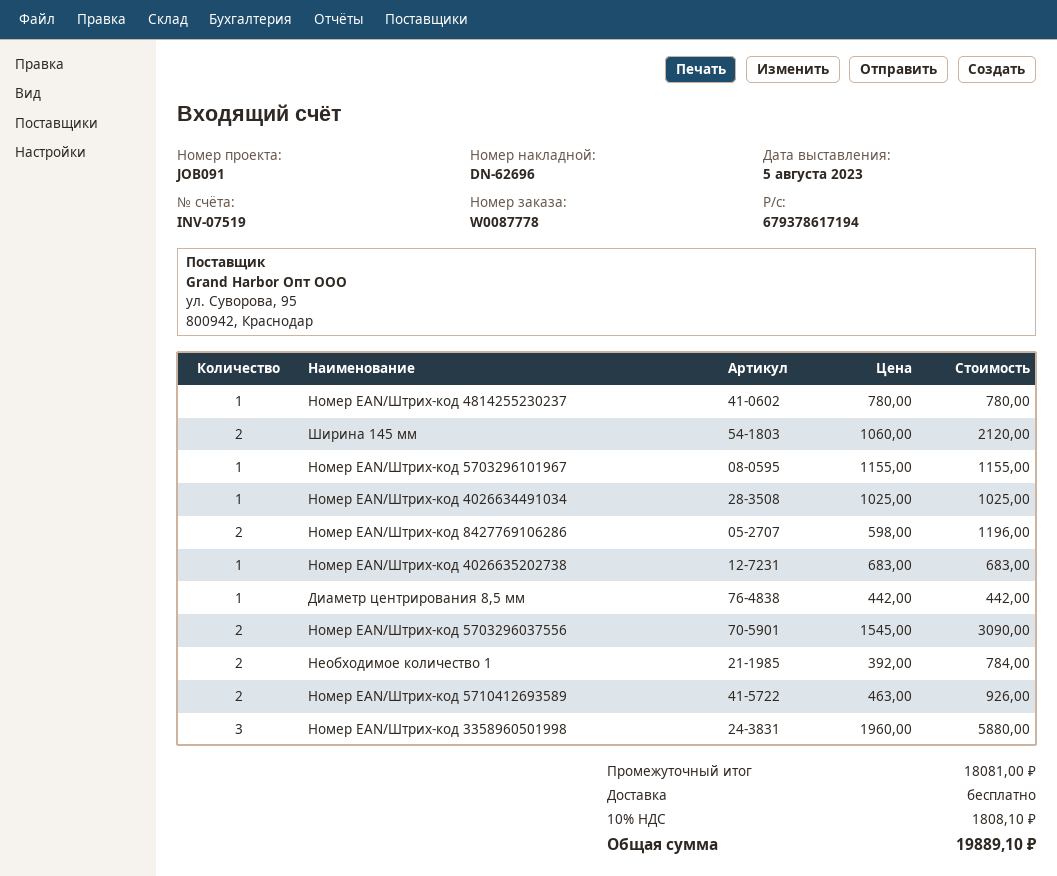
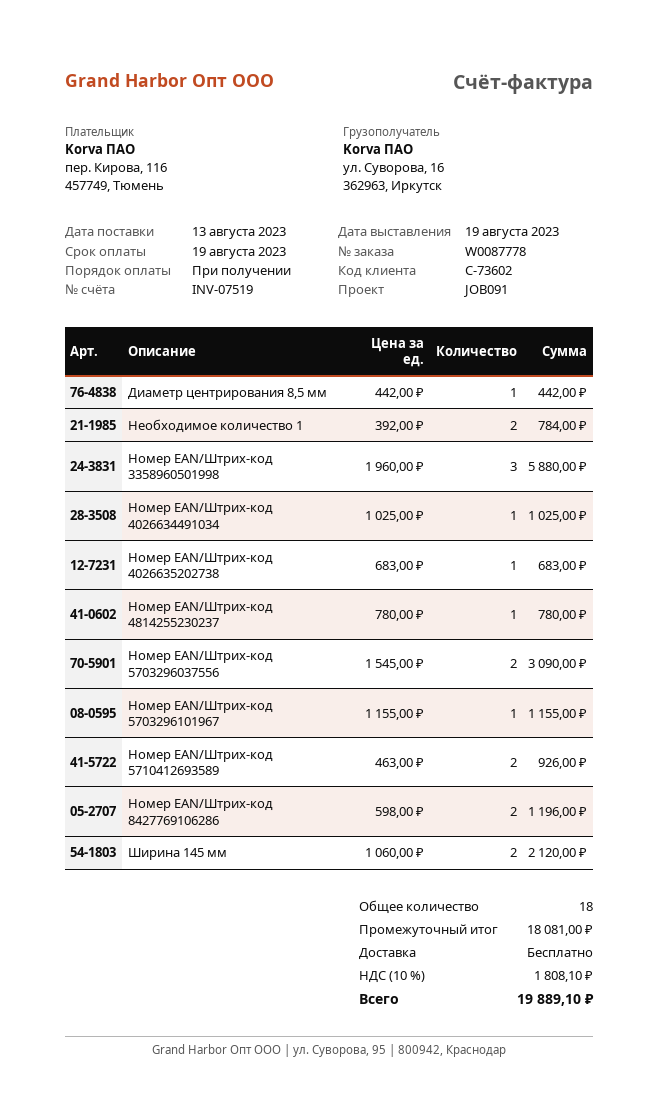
invoice date: 2023-08-05 -> 2023-08-19

